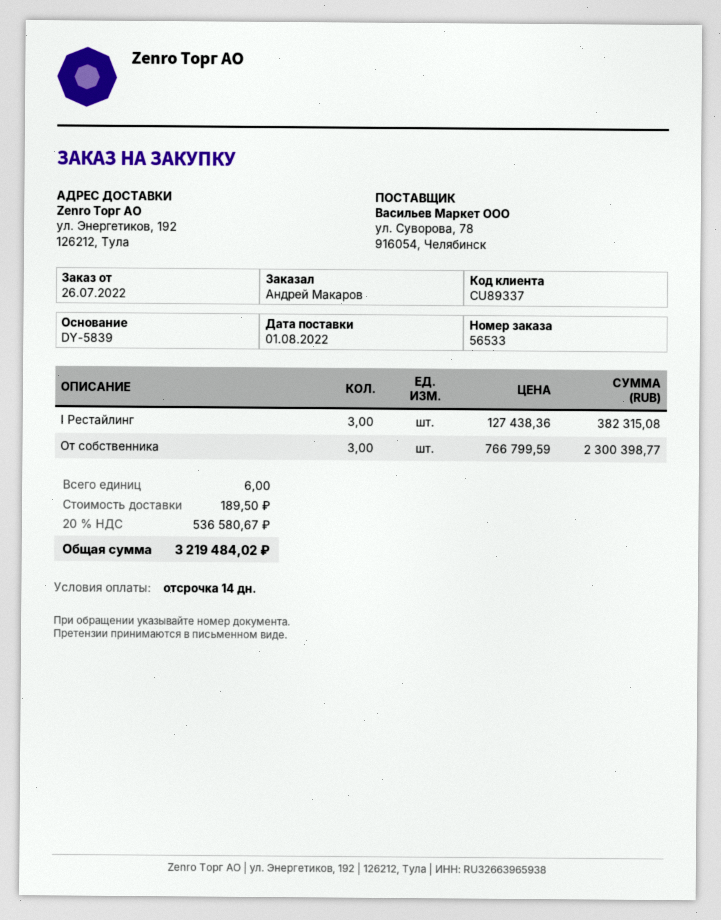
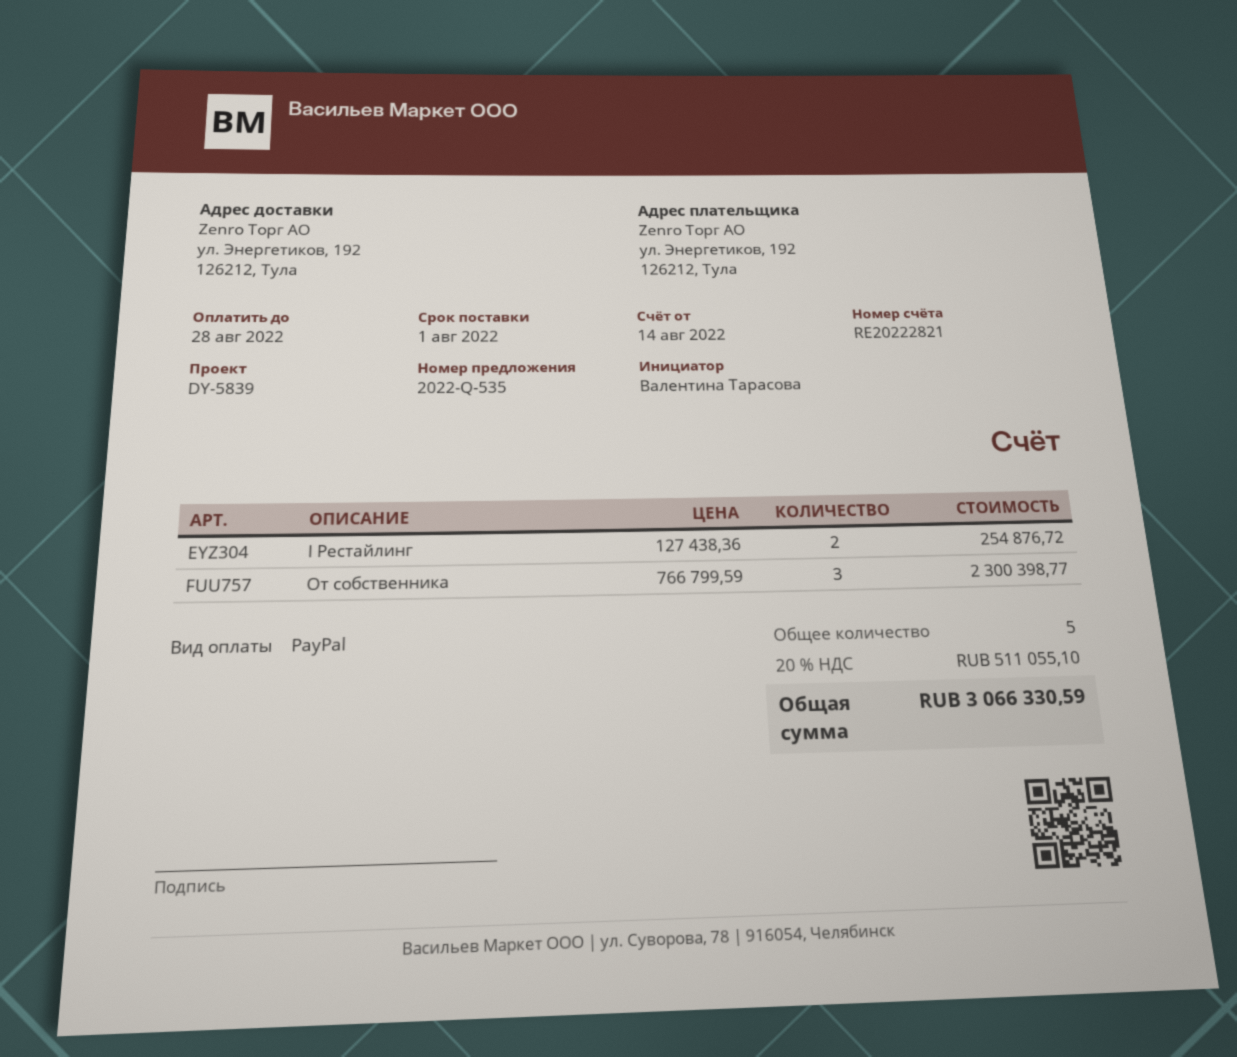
ordered by: Андрей Макаров -> Валентина Тарасова
I Рестайлинг: 3 x 127438.36 = 382315.08 -> 2 x 127438.36 = 254876.72
total quantity: 6 -> 5
shipping: 189.50 -> none
tax: 20% = 536580.67 -> 20% = 511055.10
total: 3219484.02 -> 3066330.59

